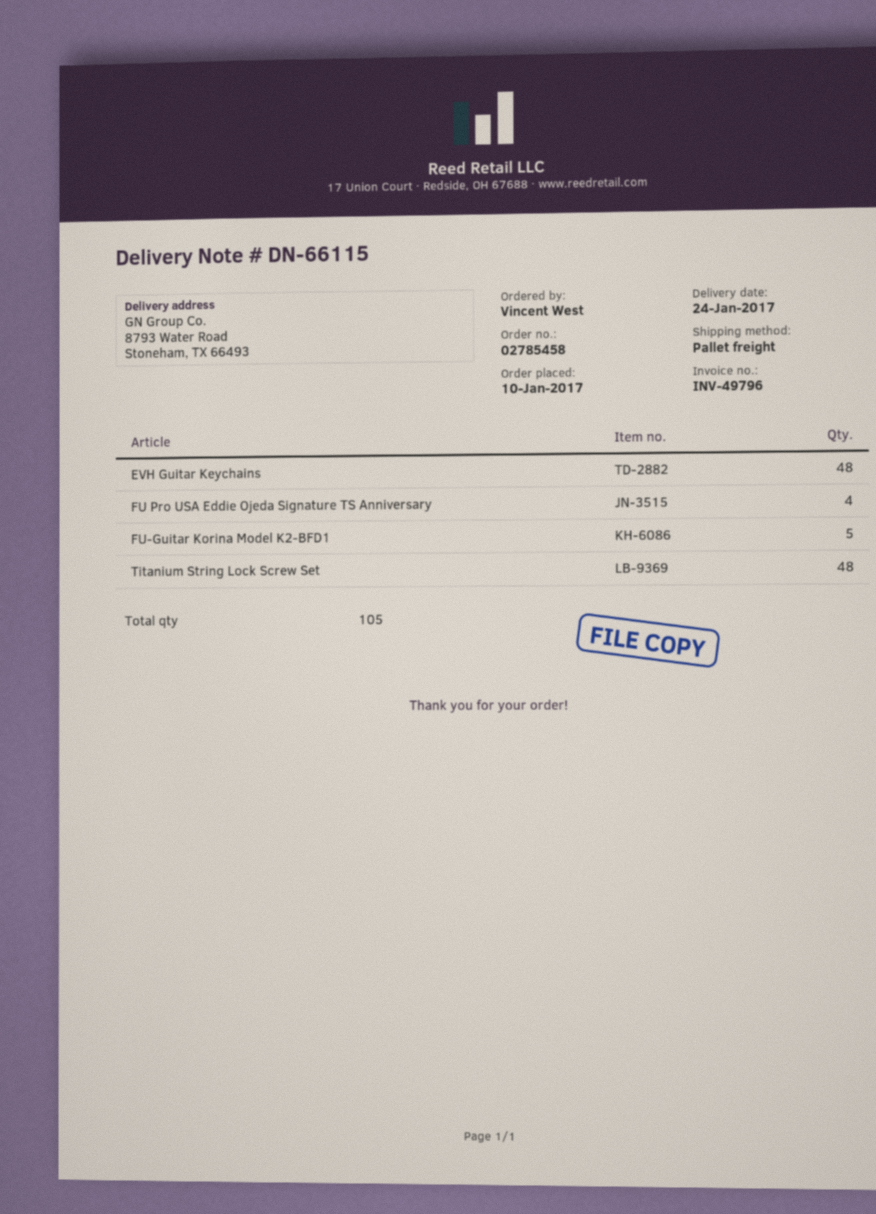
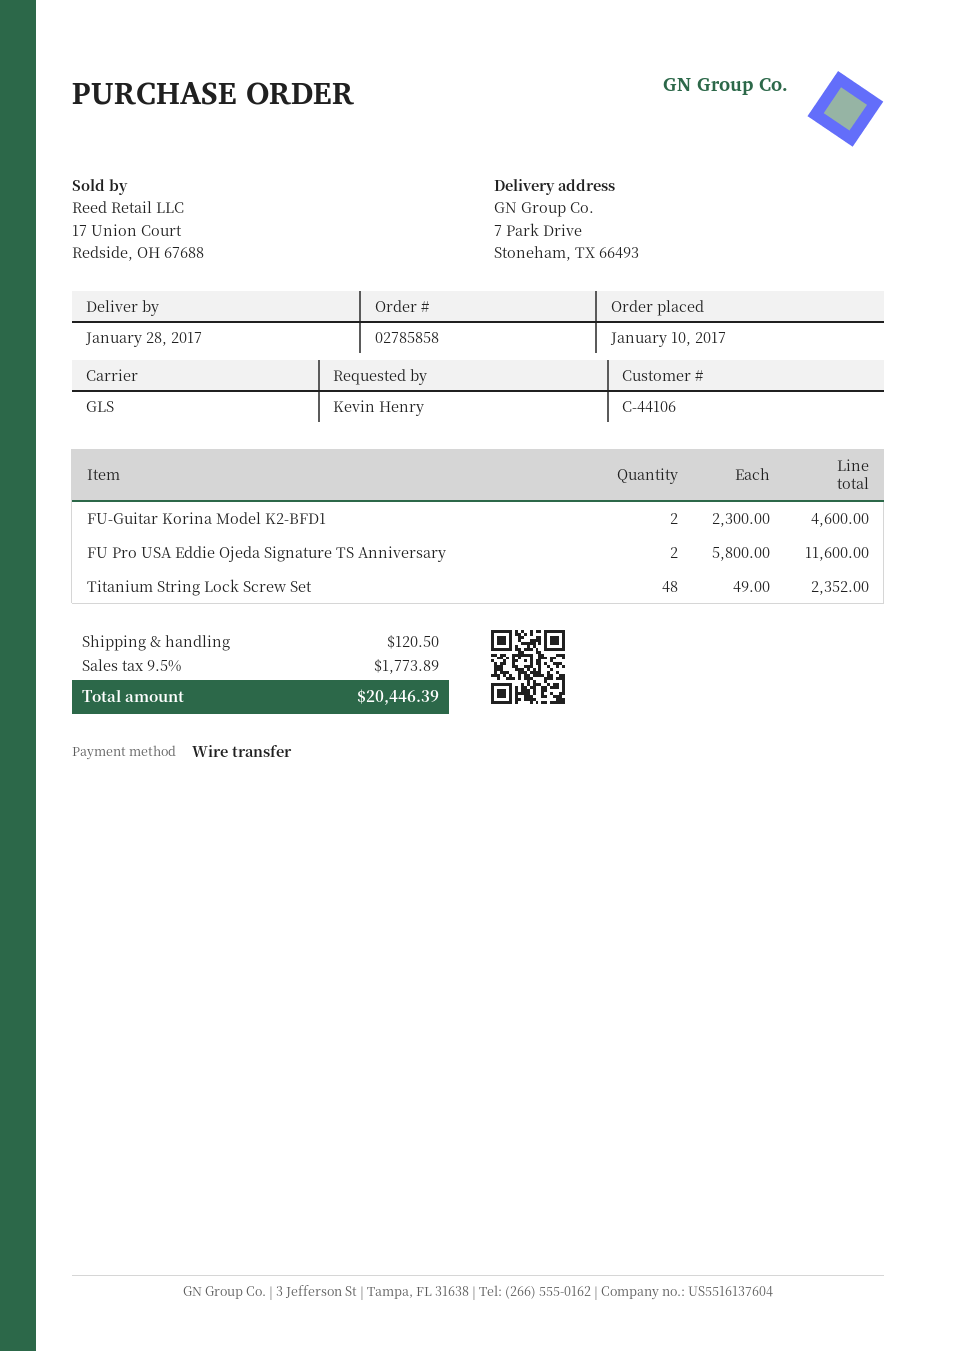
order number: 02785458 -> 02785858
delivery date: 2017-01-24 -> 2017-01-28
ordered by: Vincent West -> Kevin Henry
shipping method: pallet freight -> GLS
ship to: 8793 Water Road, Stoneham, TX 66493 -> 7 Park Drive, Stoneham, TX 66493
EVH Guitar Keychains: 48 -> none
FU Pro USA Eddie Ojeda Signature TS Anniversary: 4 -> 2
FU-Guitar Korina Model K2-BFD1: 5 -> 2

